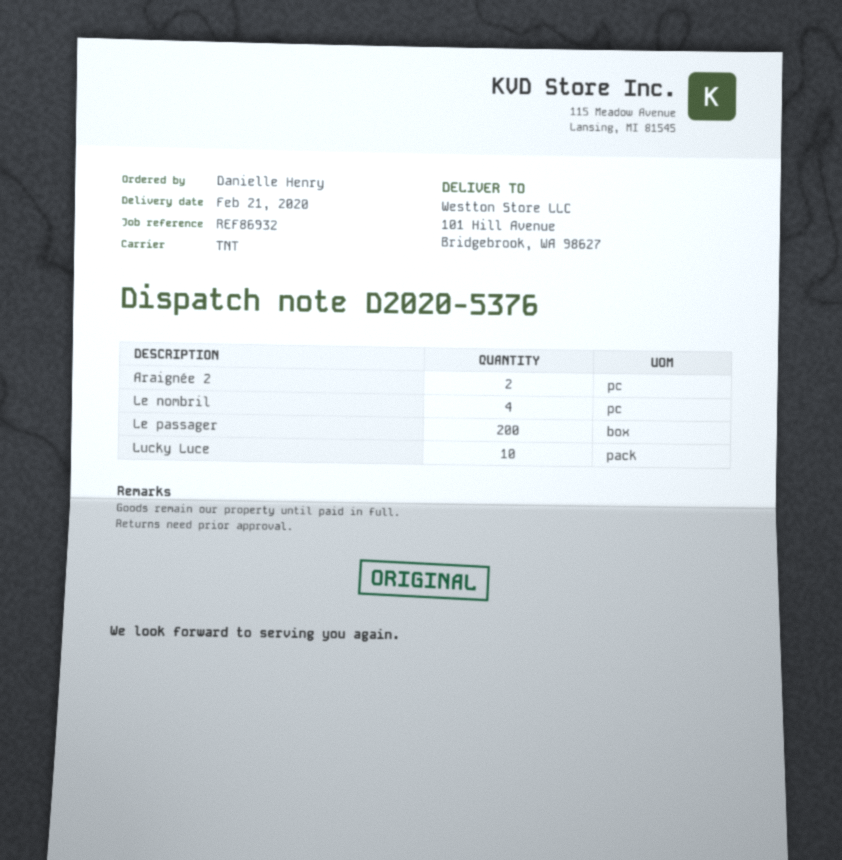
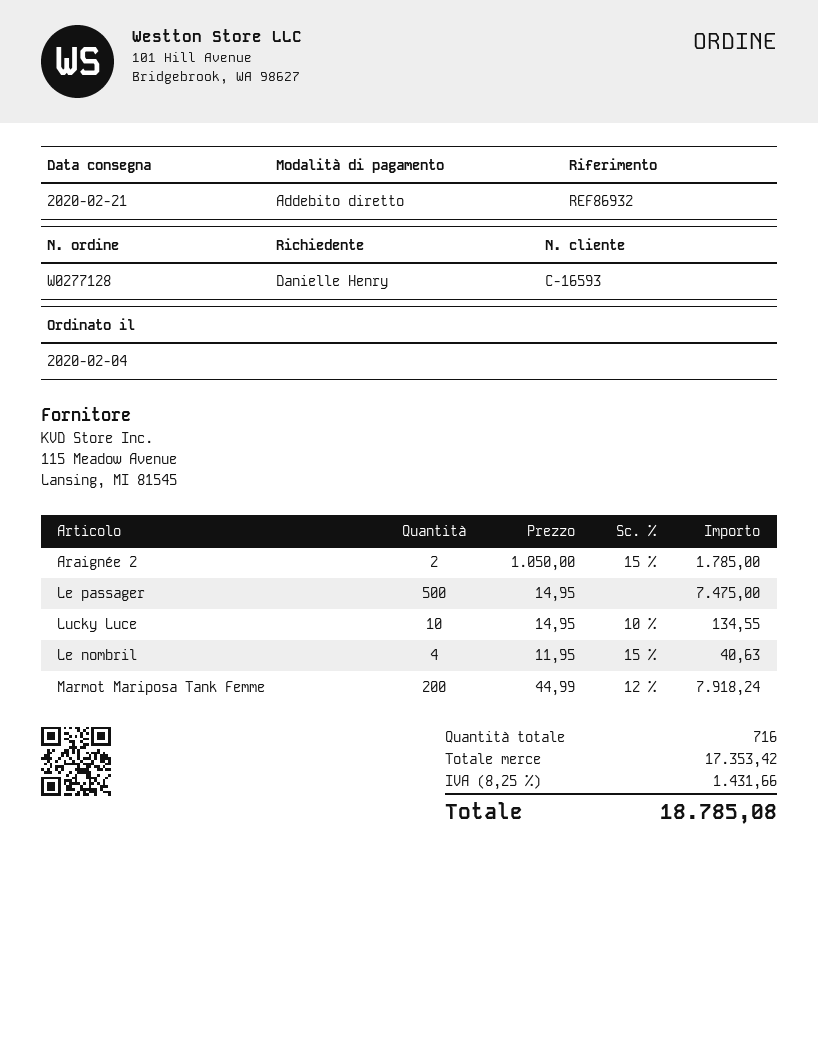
Le passager: 200 -> 500
Marmot Mariposa Tank Femme: none -> 200

